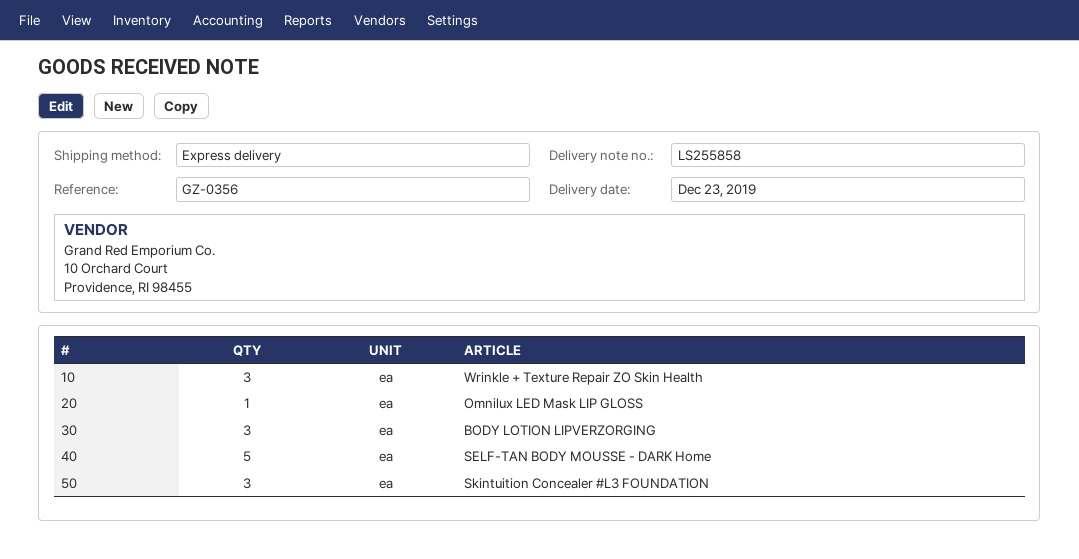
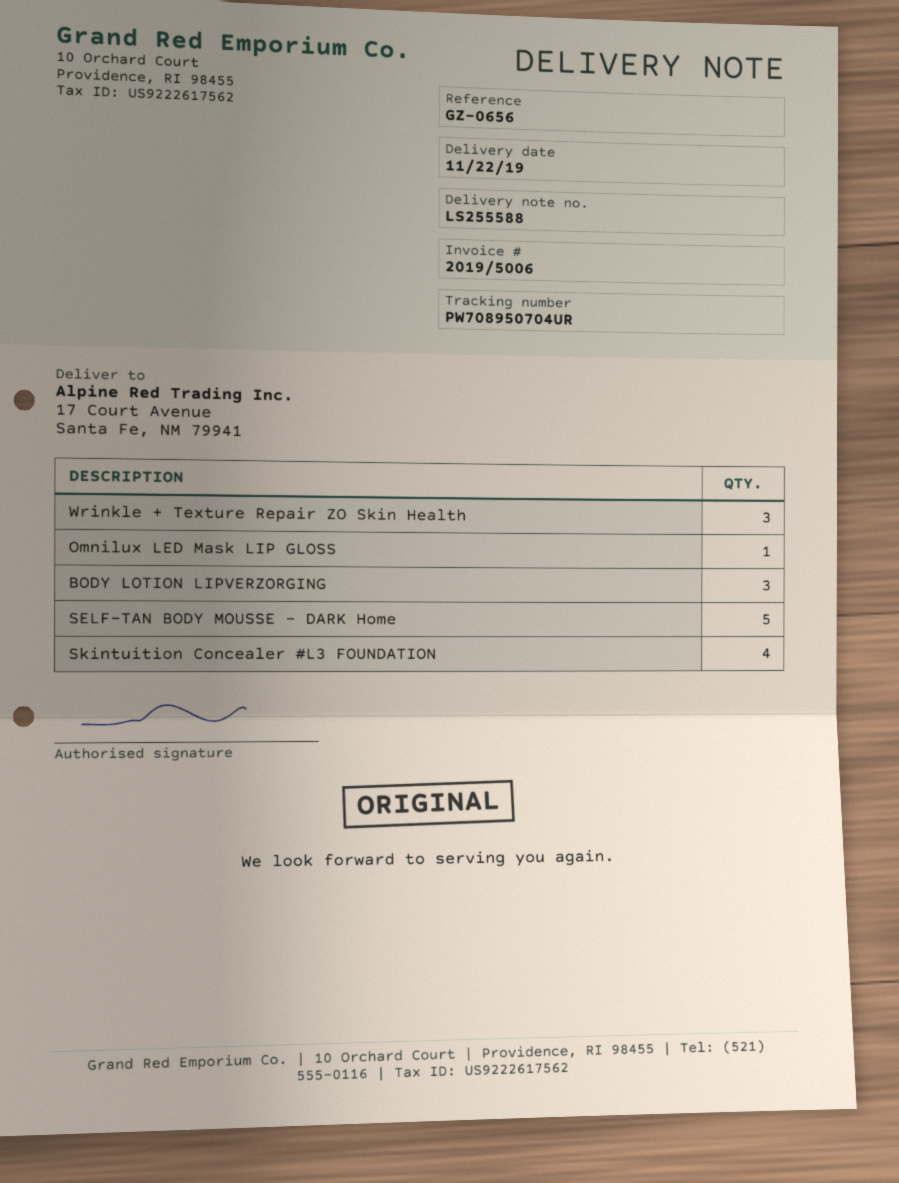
delivery note number: LS255858 -> LS255588
delivery date: 2019-12-23 -> 2019-11-22
reference: GZ-0356 -> GZ-0656
Skintuition Concealer #L3 FOUNDATION: 3 -> 4

